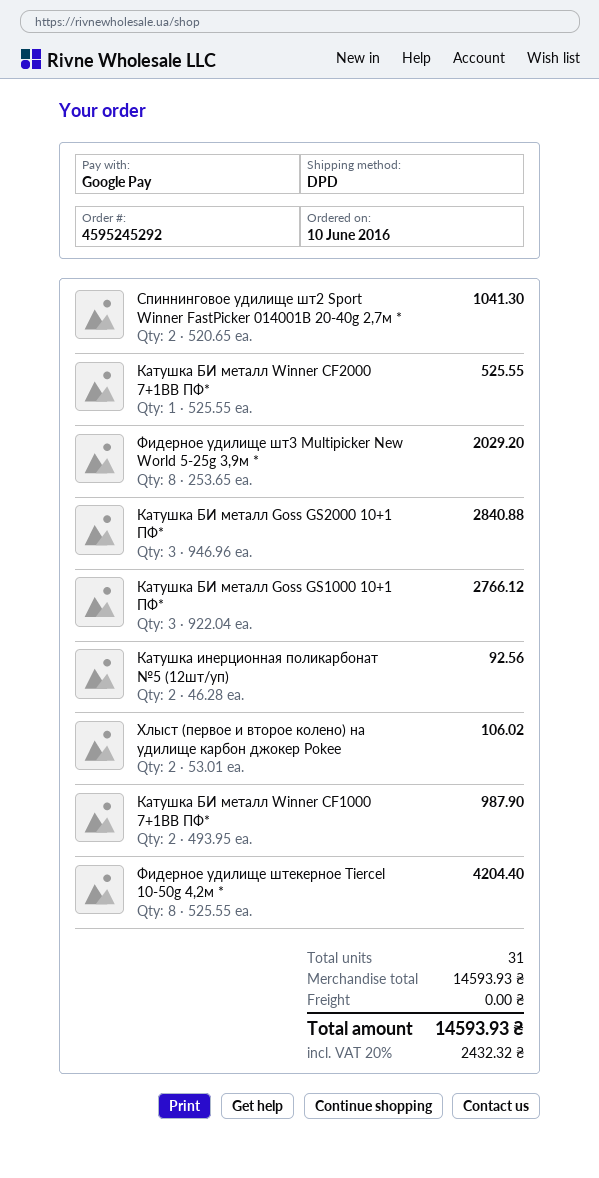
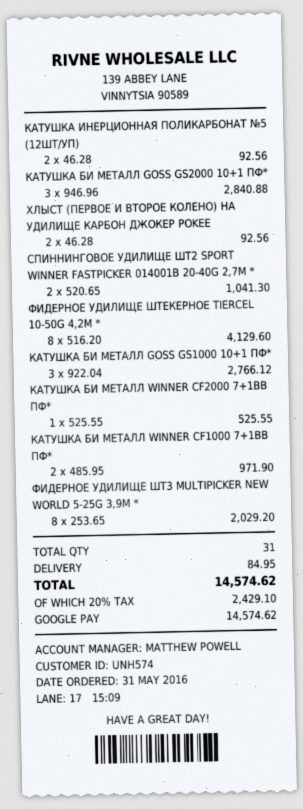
order date: 2016-06-10 -> 2016-05-31
Хлыст (первое и второе колено) на удилище карбон джокер Pokee: 2 x 53.01 = 106.02 -> 2 x 46.28 = 92.56
Катушка БИ металл Winner CF1000 7+1BB ПФ*: 2 x 493.95 = 987.90 -> 2 x 485.95 = 971.90
Фидерное удилище штекерное Tiercel 10-50g 4,2м *: 8 x 525.55 = 4204.40 -> 8 x 516.20 = 4129.60
shipping: 0.00 -> 84.95
tax: 20% = 2432.32 -> 20% = 2429.10
total: 14593.93 -> 14574.62

